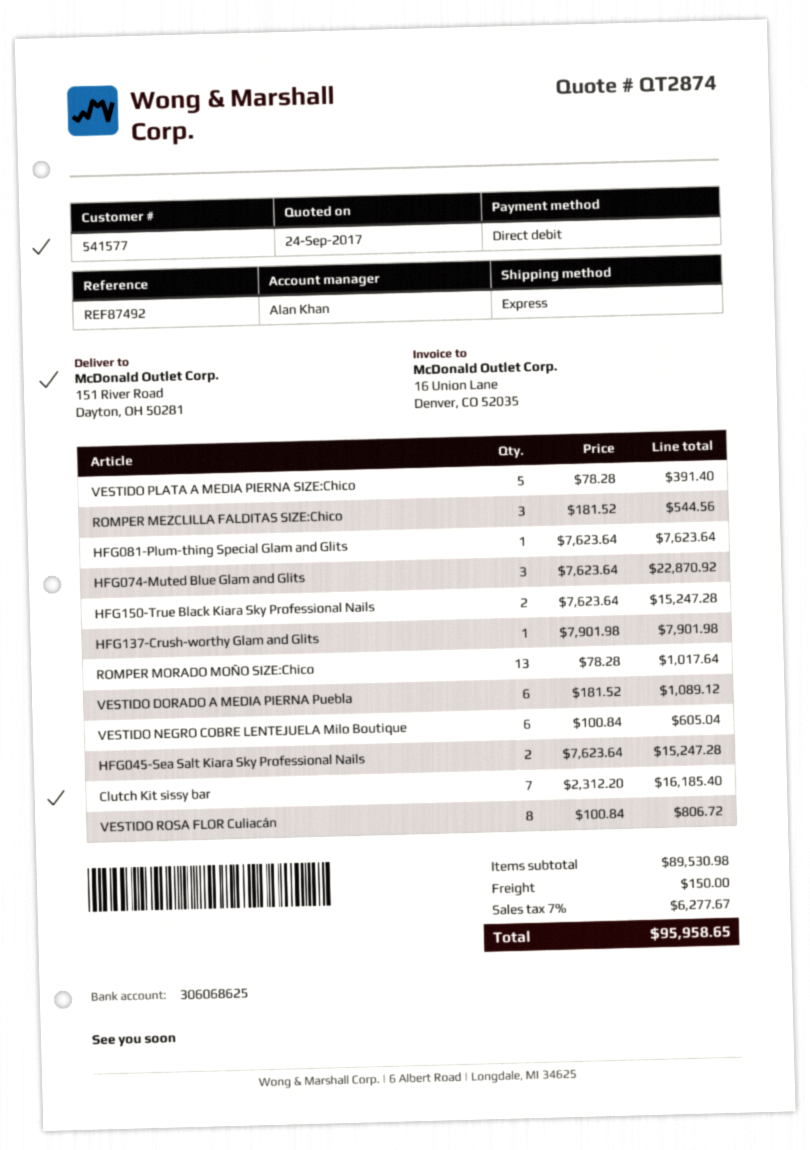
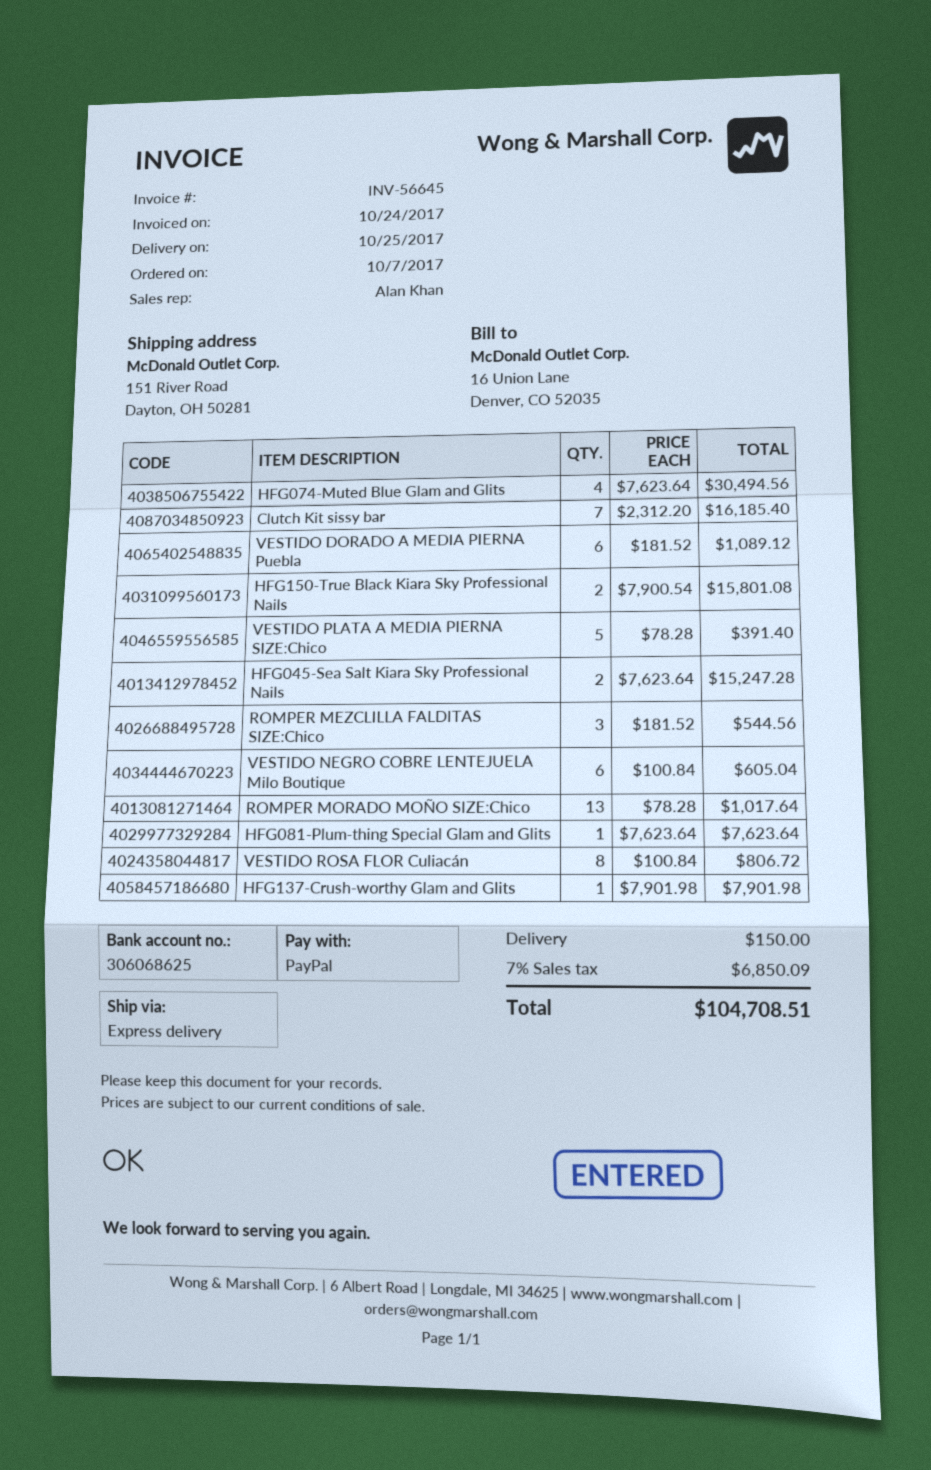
payment method: direct debit -> PayPal
HFG074-Muted Blue Glam and Glits: 3 x 7623.64 = 22870.92 -> 4 x 7623.64 = 30494.56
HFG150-True Black Kiara Sky Professional Nails: 2 x 7623.64 = 15247.28 -> 2 x 7900.54 = 15801.08
tax: 7% = 6277.67 -> 7% = 6850.09
total: 95958.65 -> 104708.51

